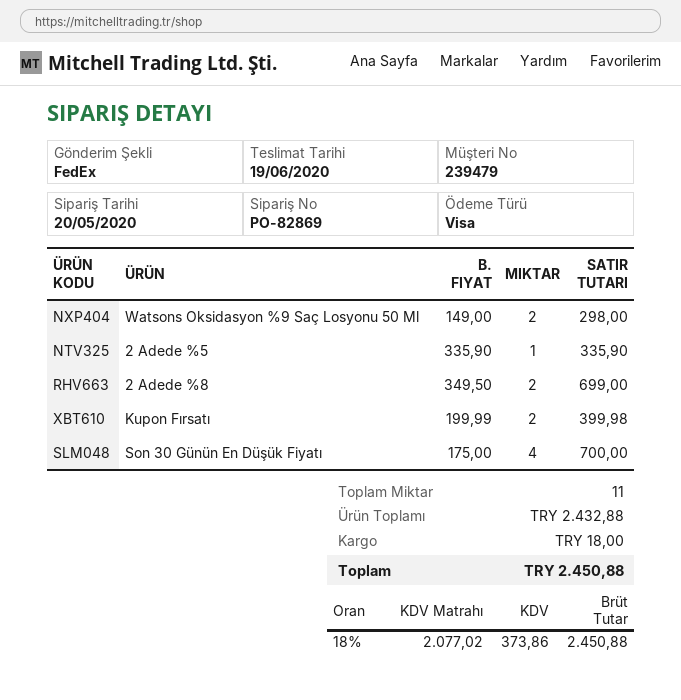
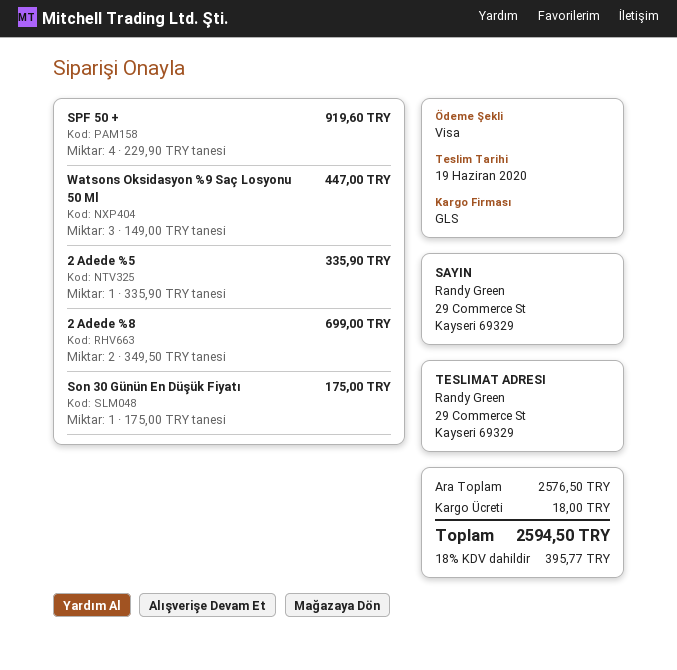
shipping method: FedEx -> GLS
Watsons Oksidasyon %9 Saç Losyonu 50 Ml: 2 x 149.00 = 298.00 -> 3 x 149.00 = 447.00
Kupon Fırsatı: 2 x 199.99 = 399.98 -> none
Son 30 Günün En Düşük Fiyatı: 4 x 175.00 = 700.00 -> 1 x 175.00 = 175.00
SPF 50 +: none -> 4 x 229.90 = 919.60
subtotal: 2432.88 -> 2576.50
tax: 18% = 373.86 -> 18% = 395.77
total: 2450.88 -> 2594.50

